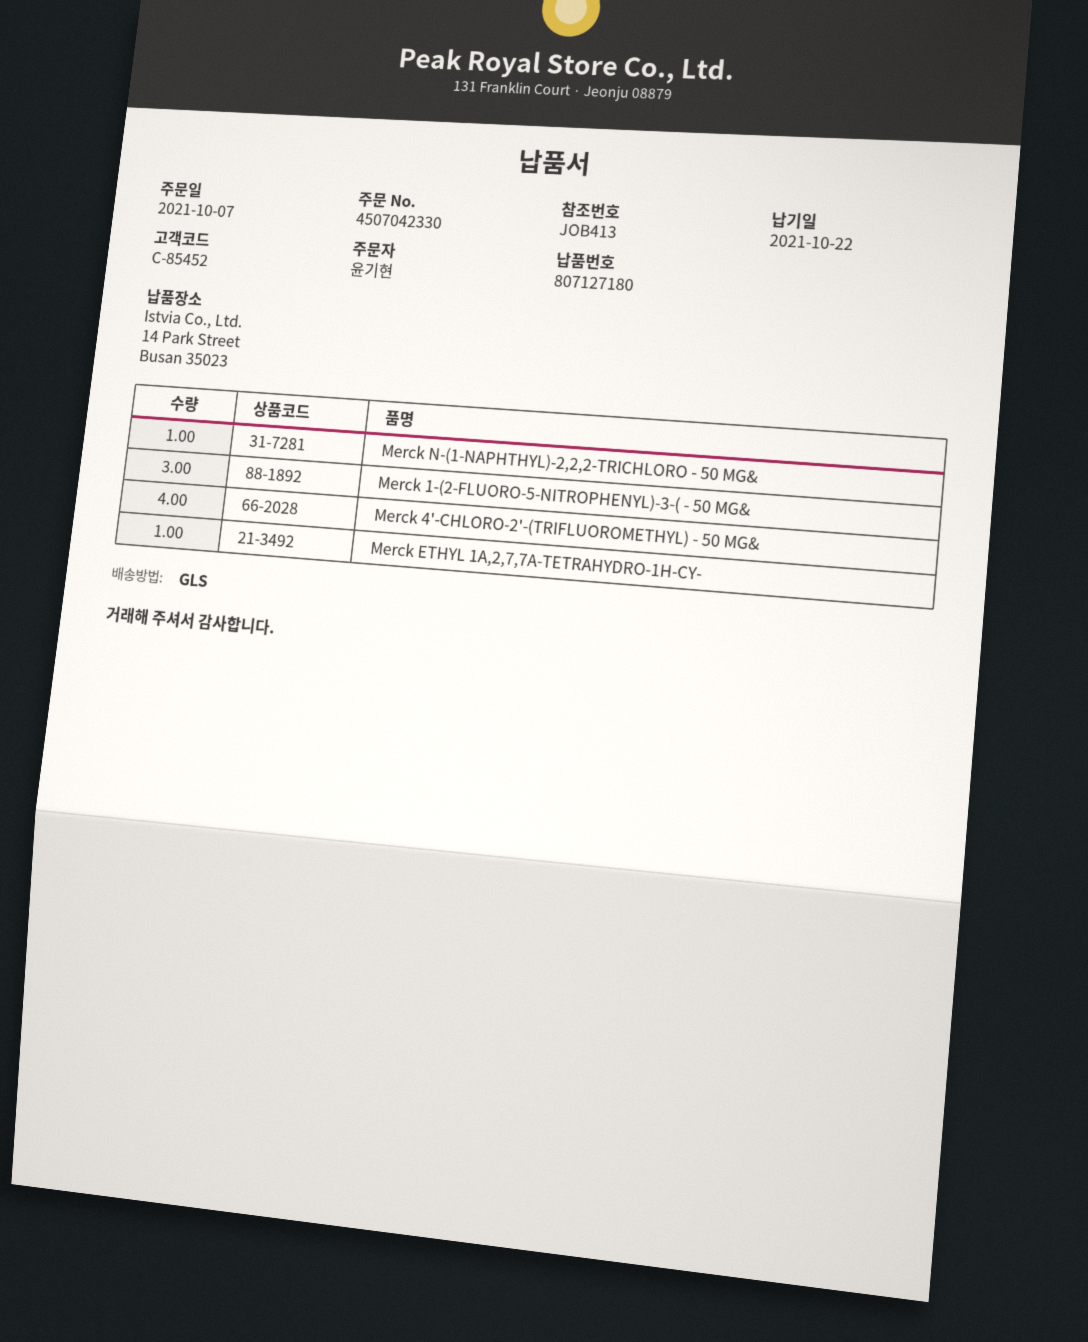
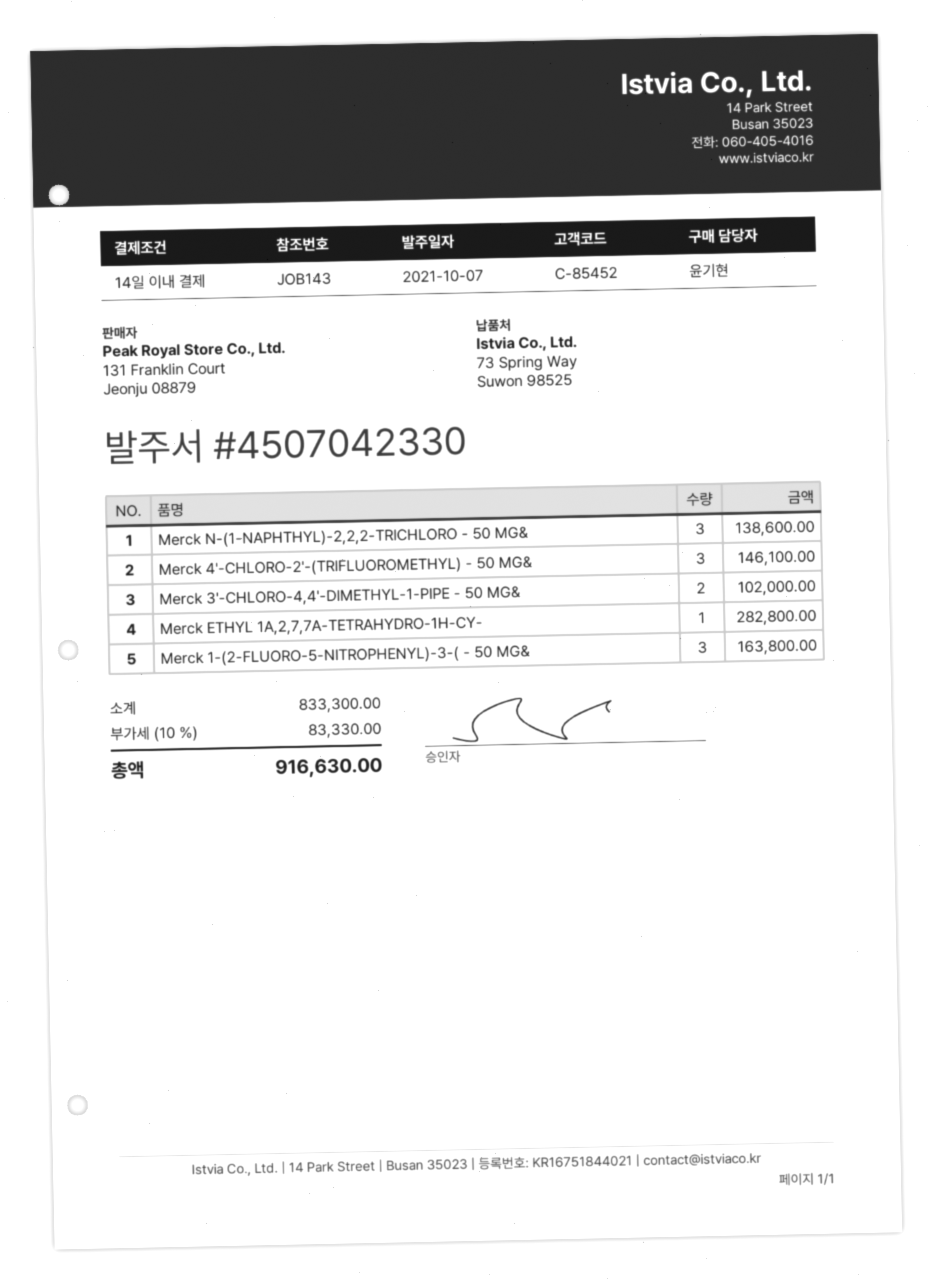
reference: JOB413 -> JOB143
ship to: 14 Park Street, Busan 35023 -> 73 Spring Way, Suwon 98525
Merck N-(1-NAPHTHYL)-2,2,2-TRICHLORO - 50 MG&: 1 -> 3
Merck 4'-CHLORO-2'-(TRIFLUOROMETHYL) - 50 MG&: 4 -> 3
Merck 3'-CHLORO-4,4'-DIMETHYL-1-PIPE - 50 MG&: none -> 2

